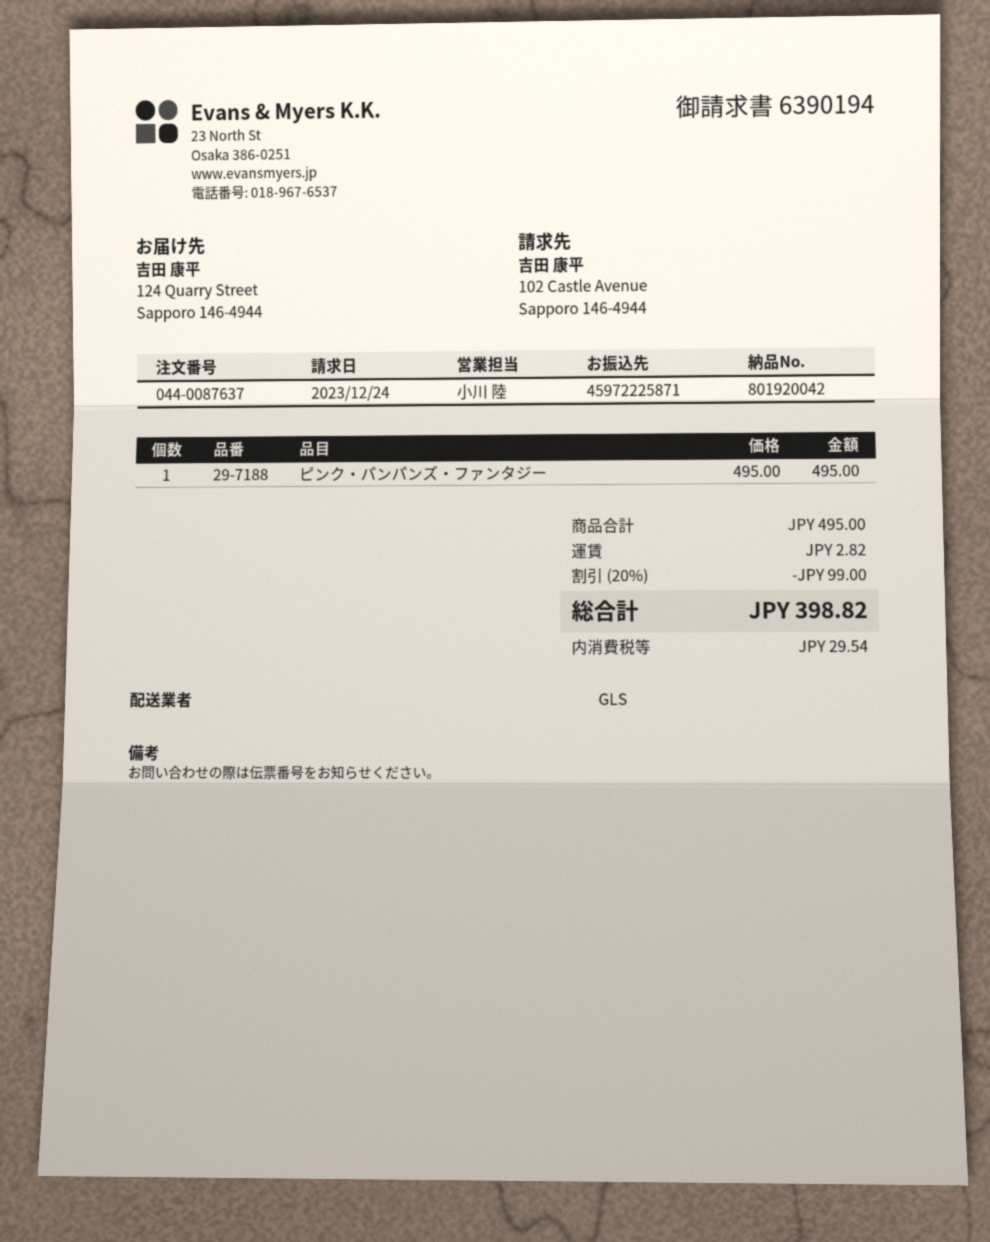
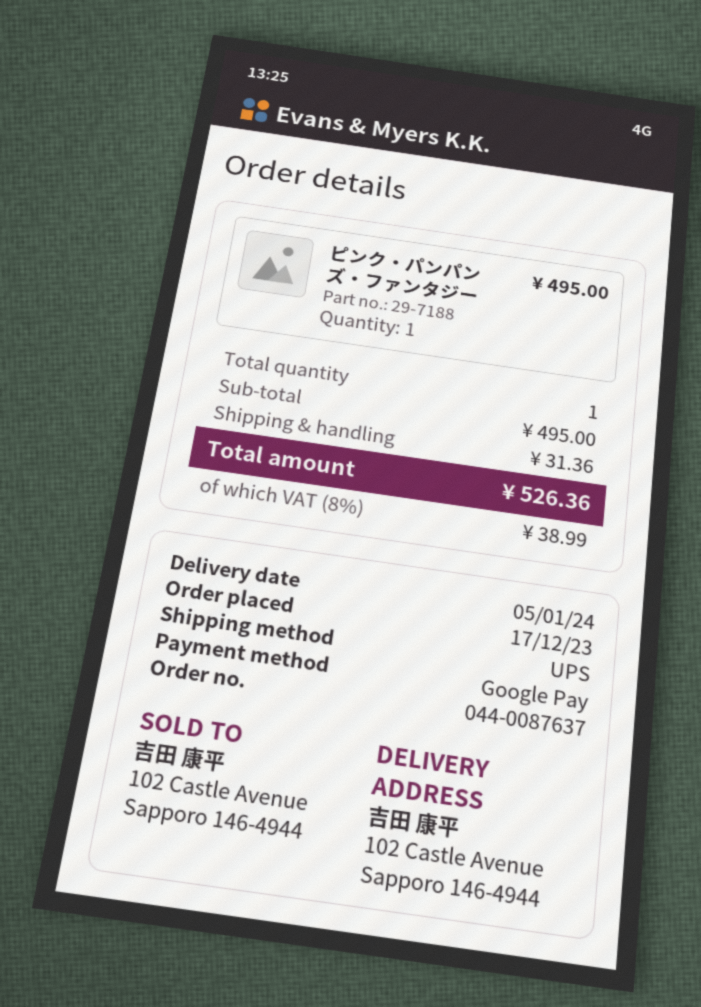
shipping method: GLS -> UPS
ship to: 124 Quarry Street, Sapporo 146-4944 -> 102 Castle Avenue, Sapporo 146-4944
discount: 20% = 99.00 -> none
shipping: 2.82 -> 31.36
tax: 29.54 -> 38.99
total: 398.82 -> 526.36

